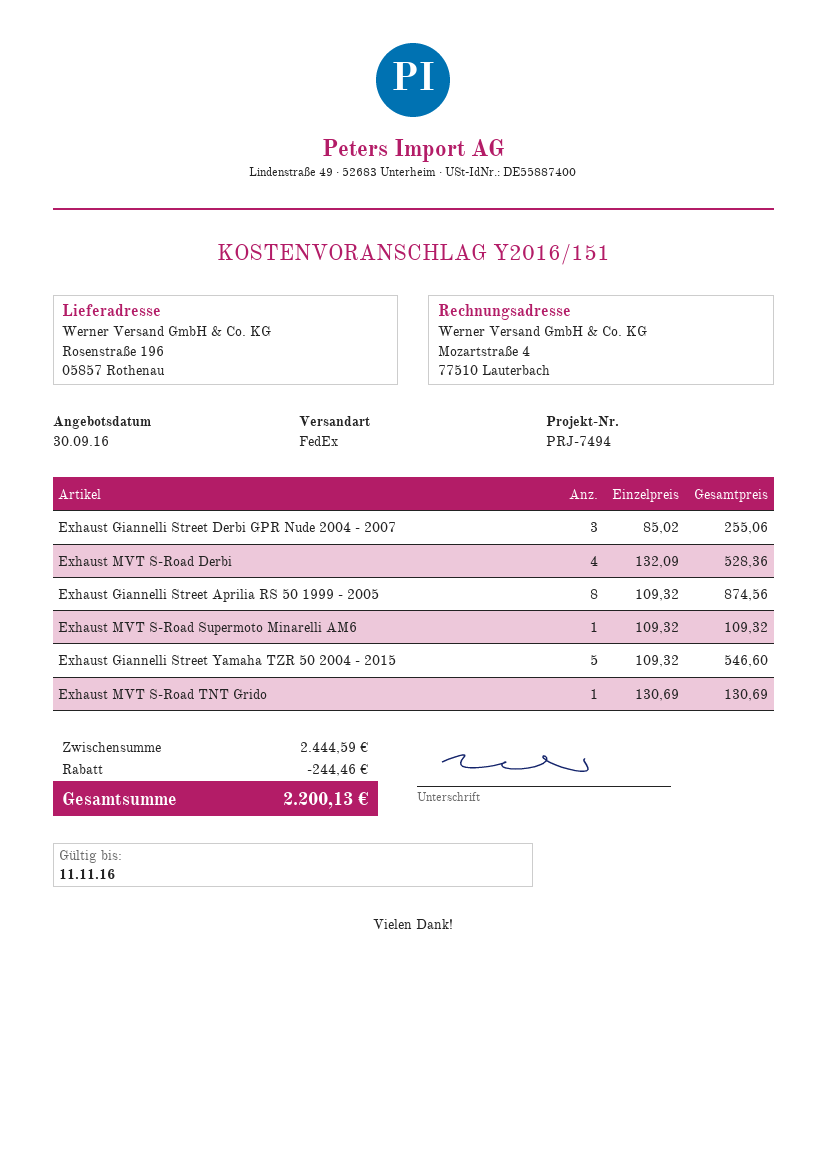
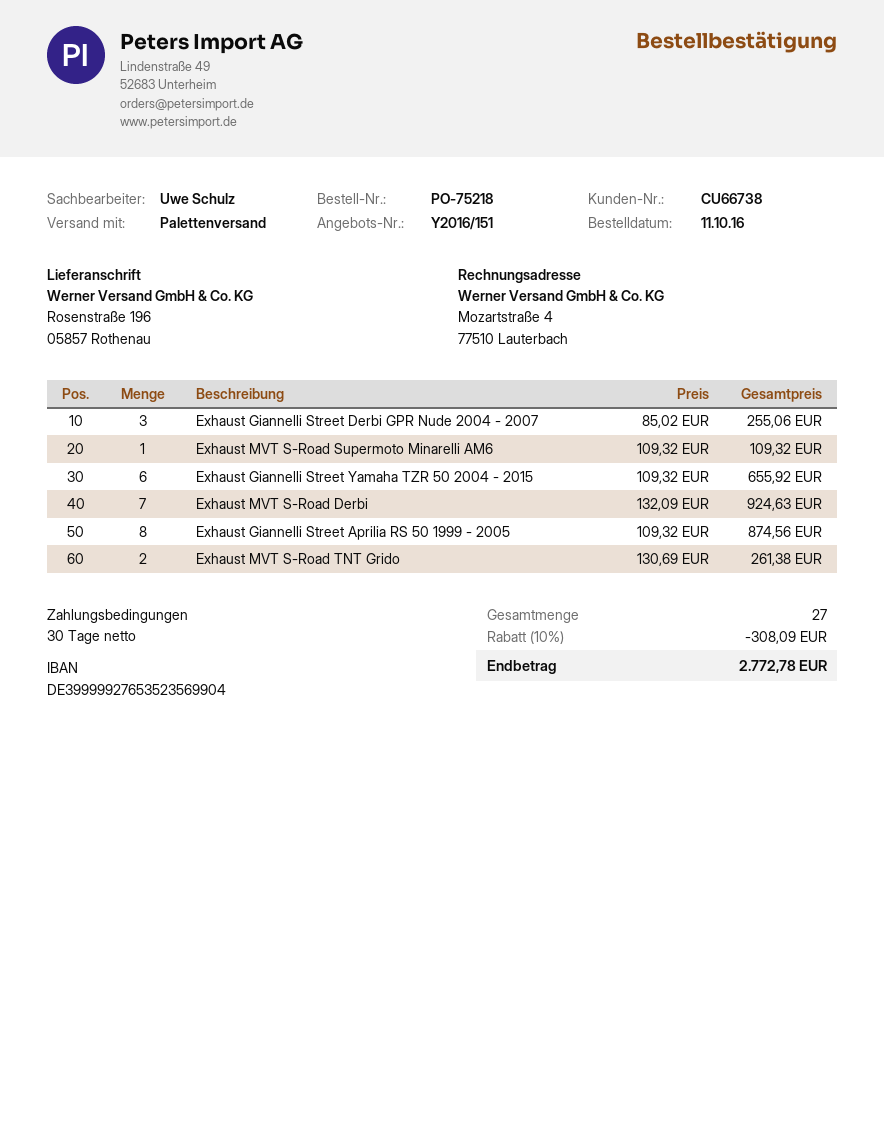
shipping method: FedEx -> pallet freight
Exhaust MVT S-Road Derbi: 4 x 132.09 = 528.36 -> 7 x 132.09 = 924.63
Exhaust Giannelli Street Yamaha TZR 50 2004 - 2015: 5 x 109.32 = 546.60 -> 6 x 109.32 = 655.92
Exhaust MVT S-Road TNT Grido: 1 x 130.69 = 130.69 -> 2 x 130.69 = 261.38
discount: 244.46 -> 308.09
total: 2200.13 -> 2772.78

